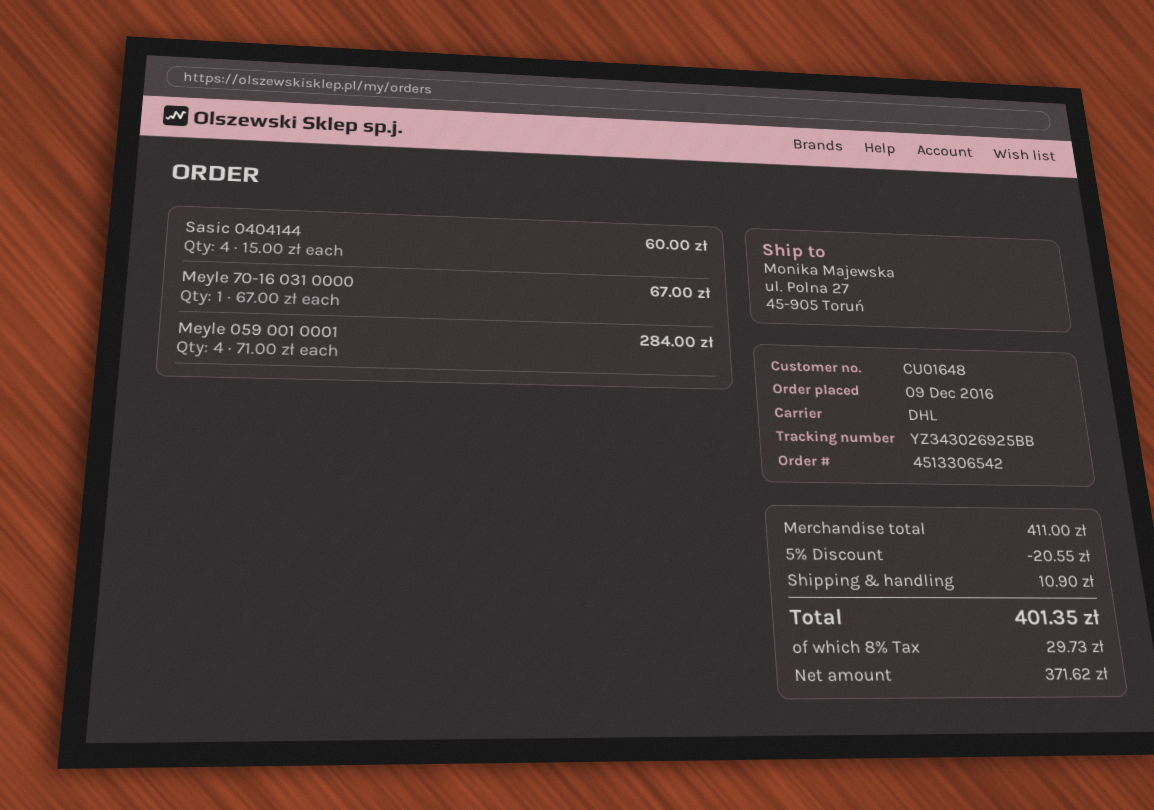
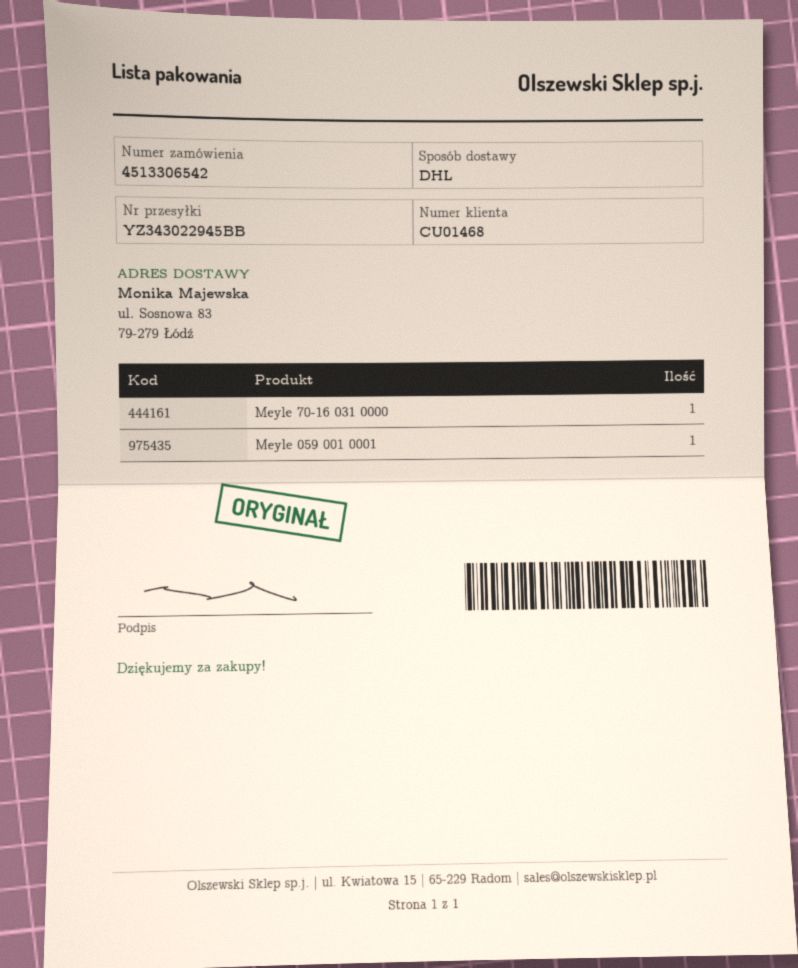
customer number: CU01648 -> CU01468
tracking number: YZ343026925BB -> YZ343022945BB
ship to: ul. Polna 27, 45-905 Toruń -> ul. Sosnowa 83, 79-279 Łódź
Sasic 0404144: 4 -> none
Meyle 059 001 0001: 4 -> 1

